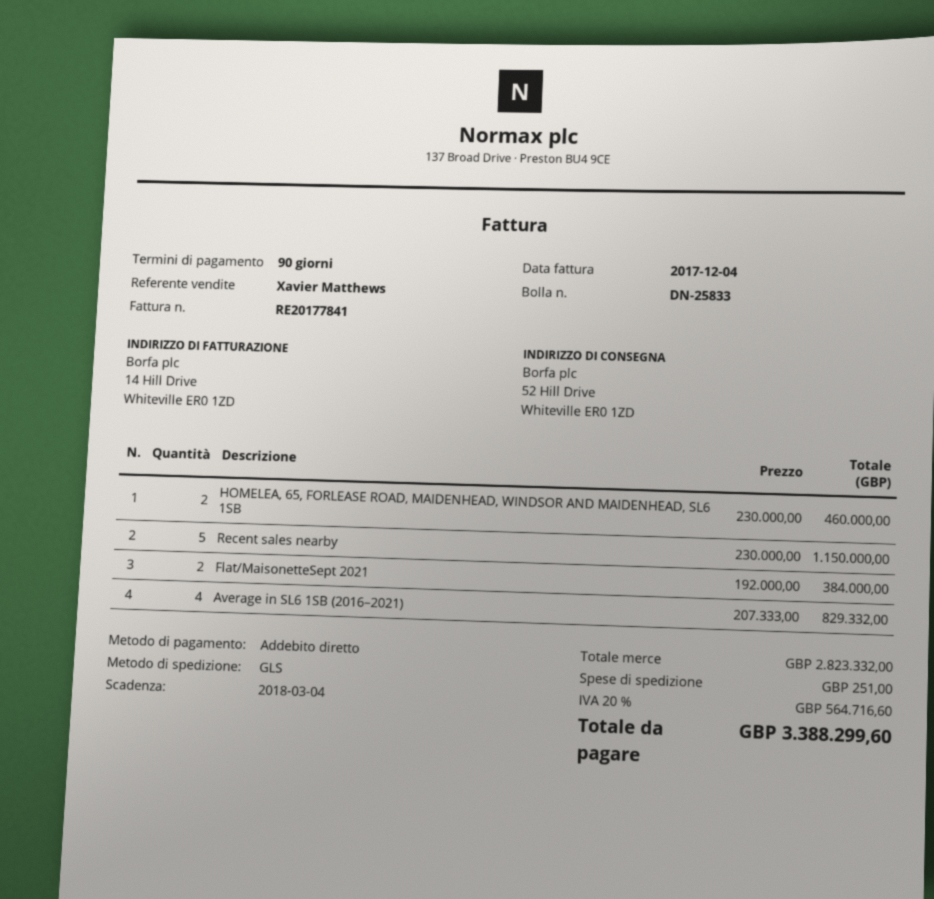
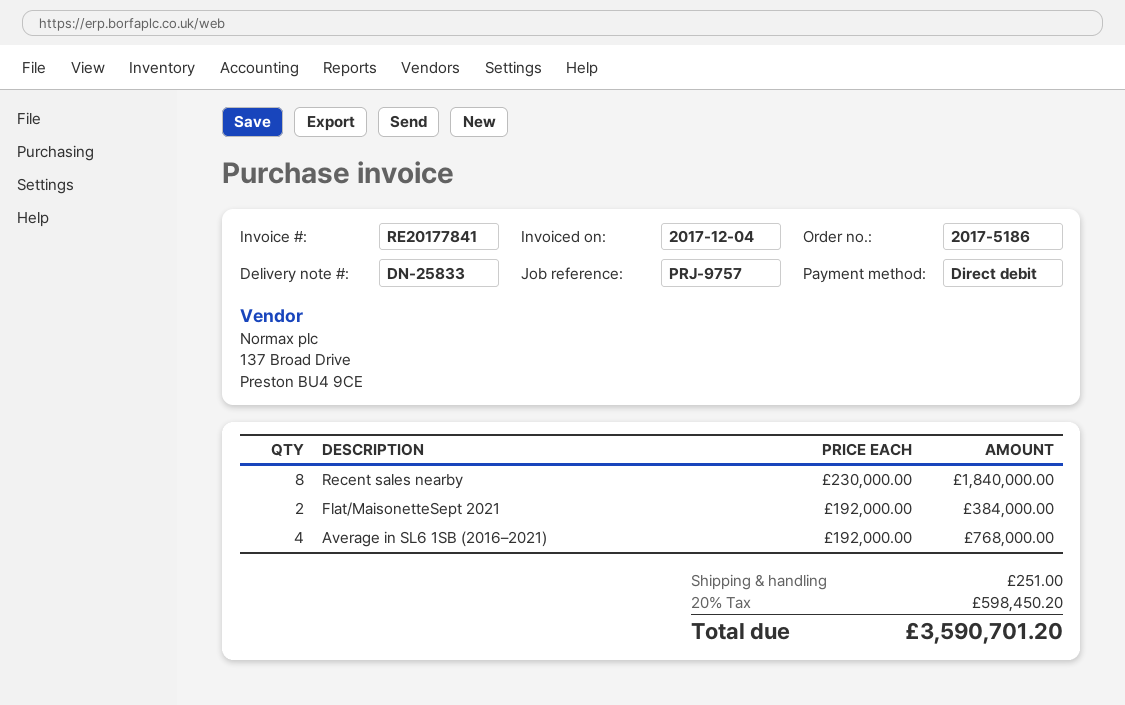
HOMELEA, 65, FORLEASE ROAD, MAIDENHEAD, WINDSOR AND MAIDENHEAD, SL6 1SB: 2 x 230000.00 = 460000.00 -> none
Recent sales nearby: 5 x 230000.00 = 1150000.00 -> 8 x 230000.00 = 1840000.00
Average in SL6 1SB (2016–2021): 4 x 207333.00 = 829332.00 -> 4 x 192000.00 = 768000.00
tax: 20% = 564716.60 -> 20% = 598450.20
total: 3388299.60 -> 3590701.20

